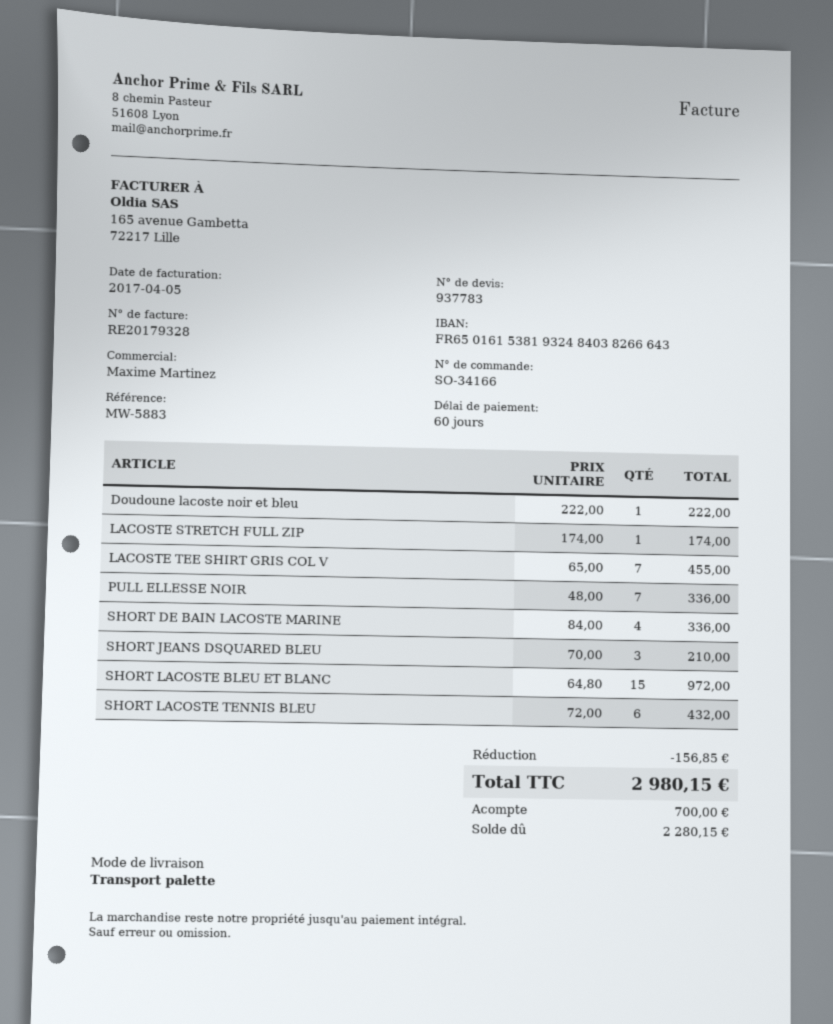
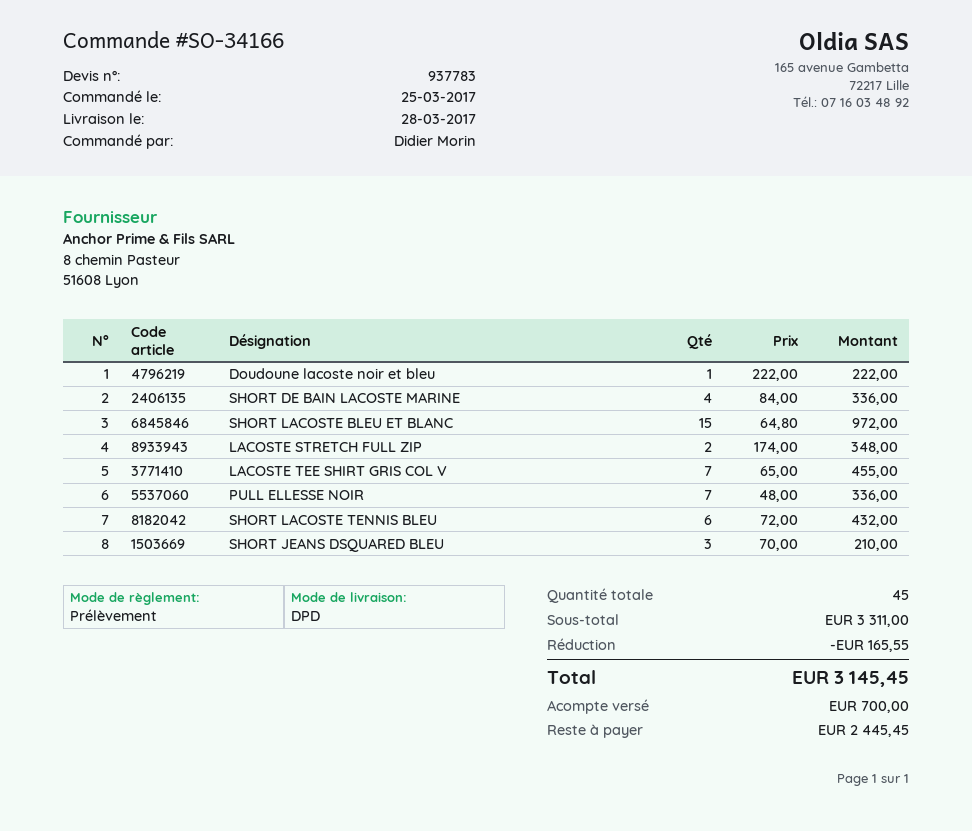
shipping method: pallet freight -> DPD
LACOSTE STRETCH FULL ZIP: 1 x 174.00 = 174.00 -> 2 x 174.00 = 348.00
discount: 156.85 -> 165.55
total: 2980.15 -> 3145.45
balance: 2280.15 -> 2445.45

